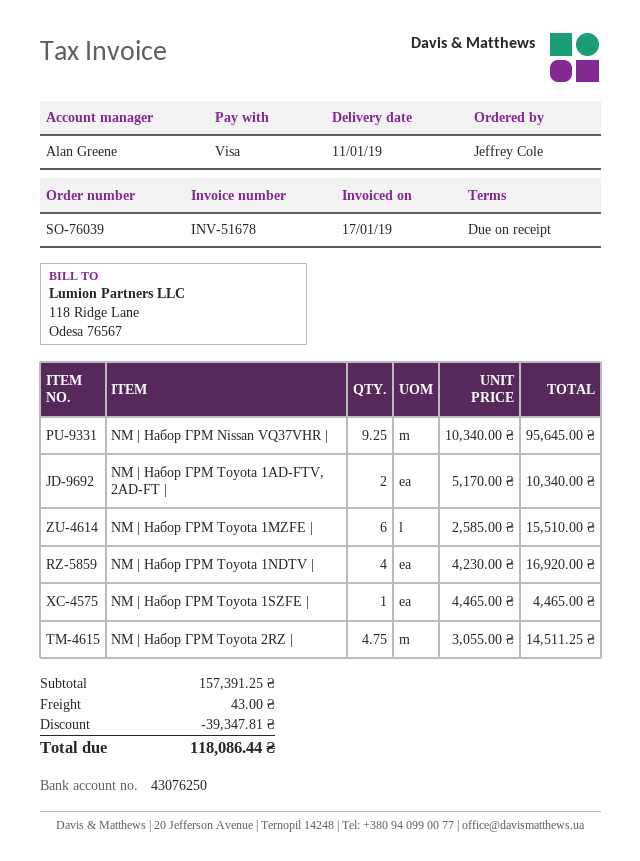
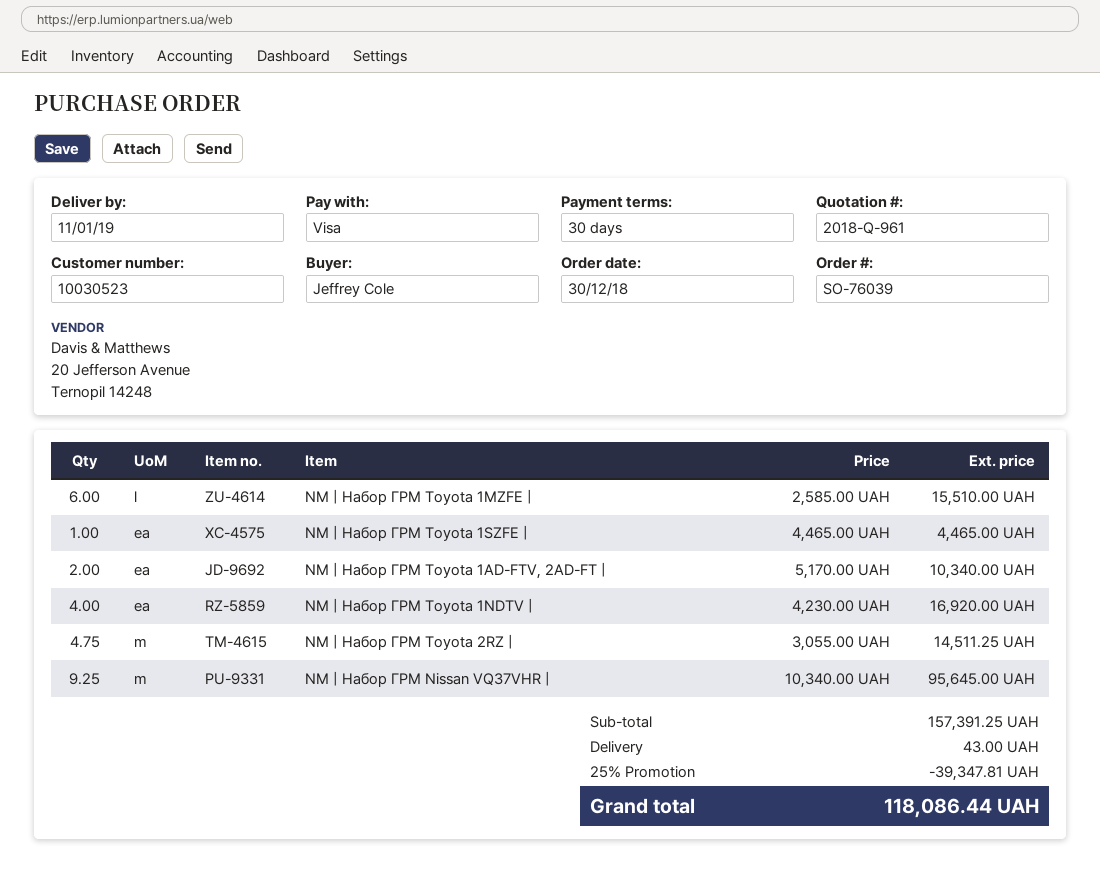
payment terms: on receipt -> 30 days

